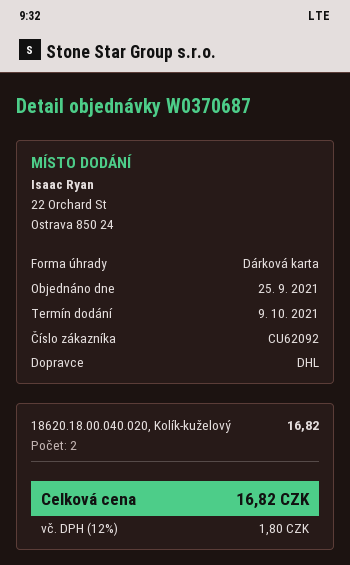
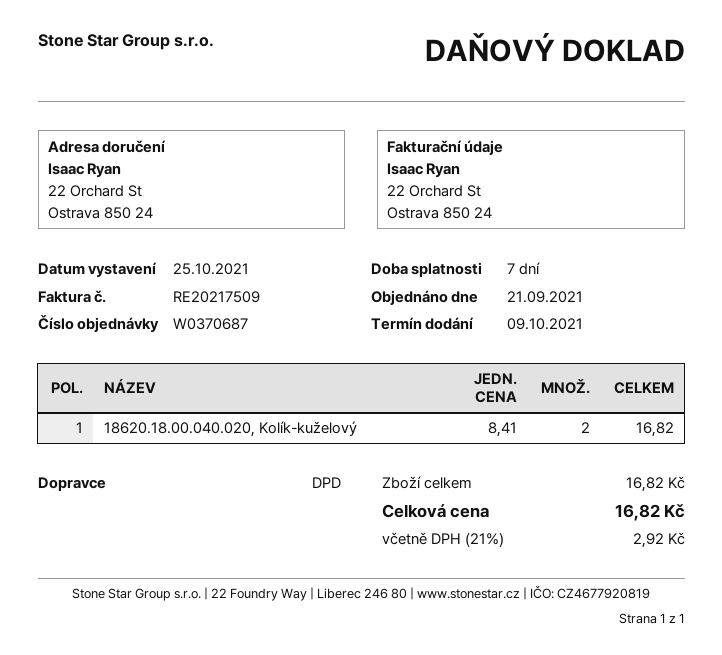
order date: 2021-09-25 -> 2021-09-21
shipping method: DHL -> DPD
tax: 12% = 1.80 -> 21% = 2.92

